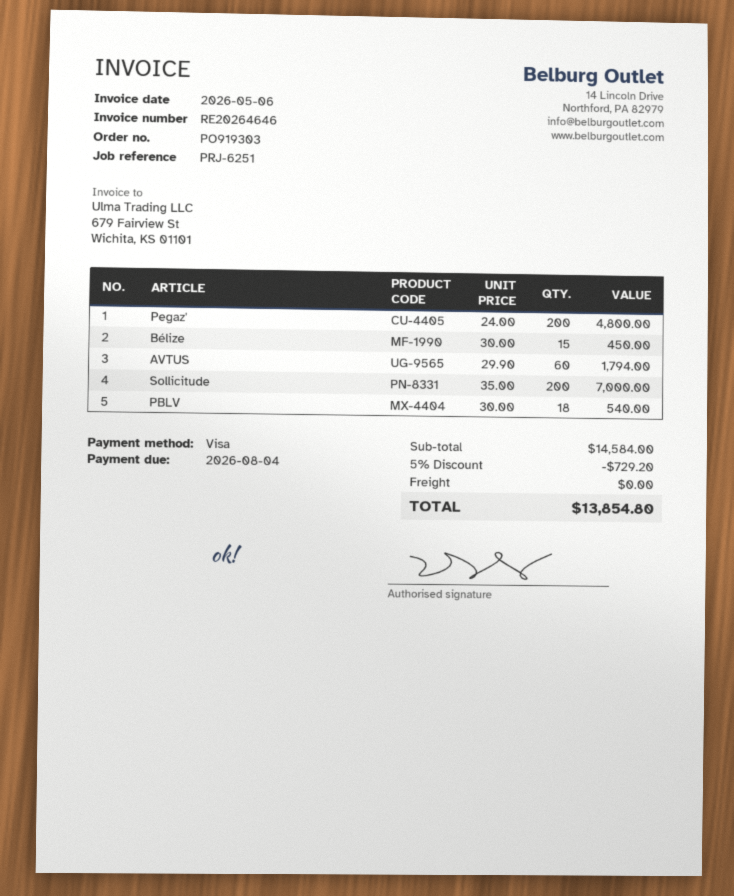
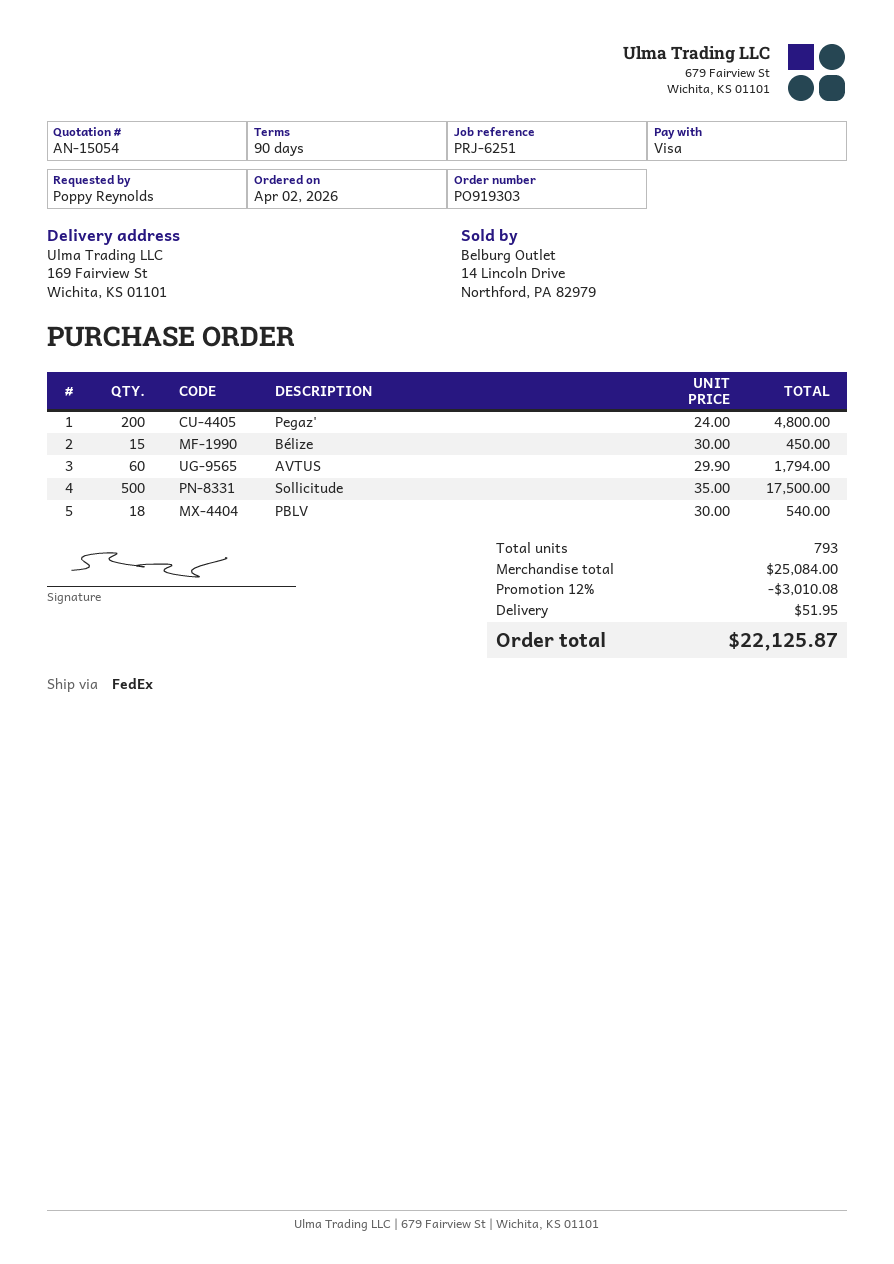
Sollicitude: 200 x 35.00 = 7000.00 -> 500 x 35.00 = 17500.00
subtotal: 14584.00 -> 25084.00
discount: 5% = 729.20 -> 12% = 3010.08
shipping: 0.00 -> 51.95
total: 13854.80 -> 22125.87

